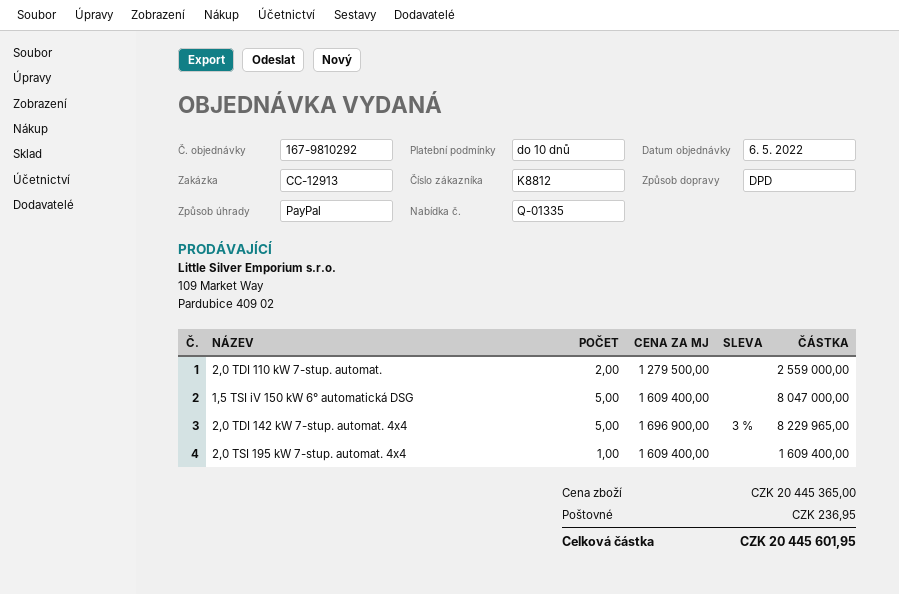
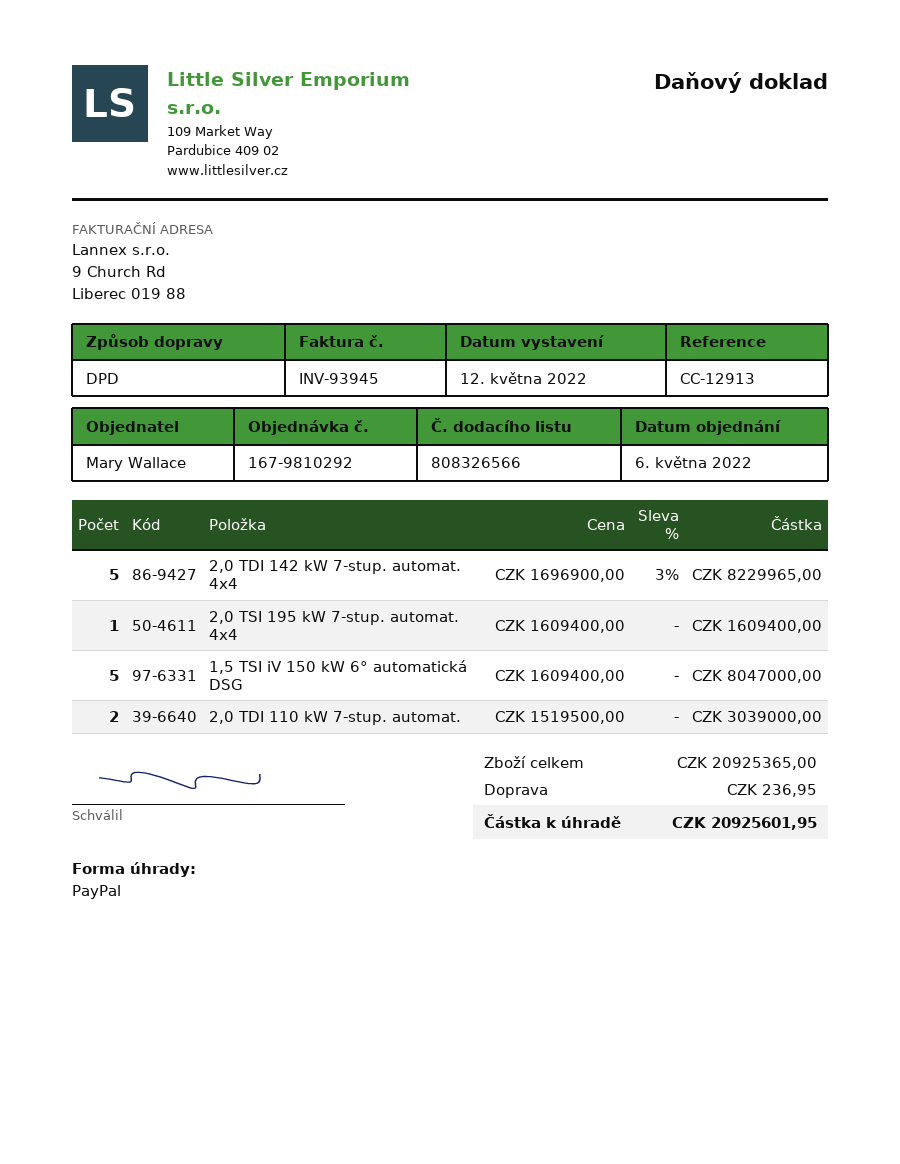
2,0 TDI 110 kW 7-stup. automat.: 2 x 1279500.00 = 2559000.00 -> 2 x 1519500.00 = 3039000.00
subtotal: 20445365.00 -> 20925365.00
total: 20445601.95 -> 20925601.95

